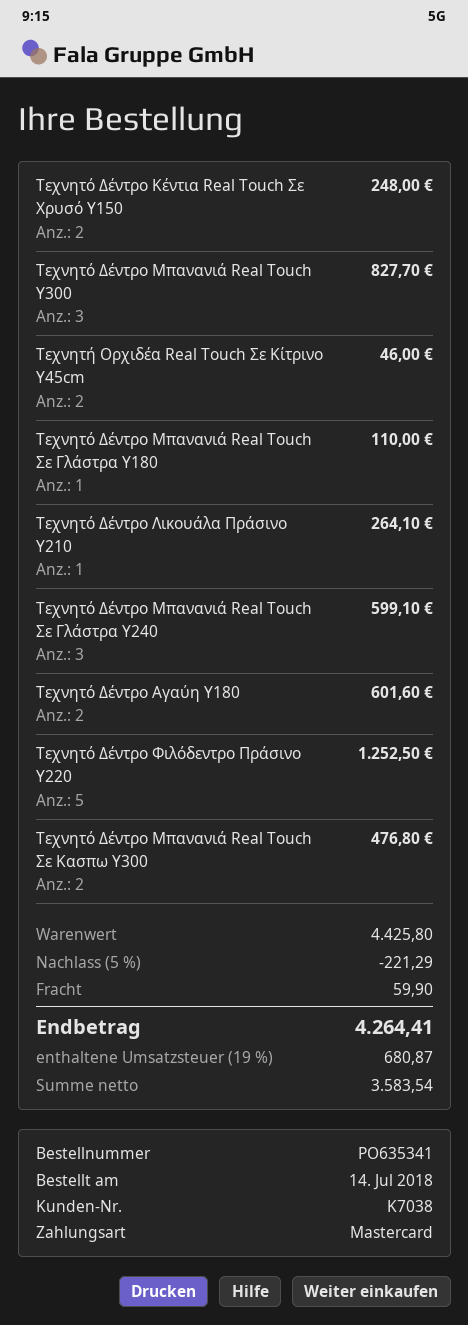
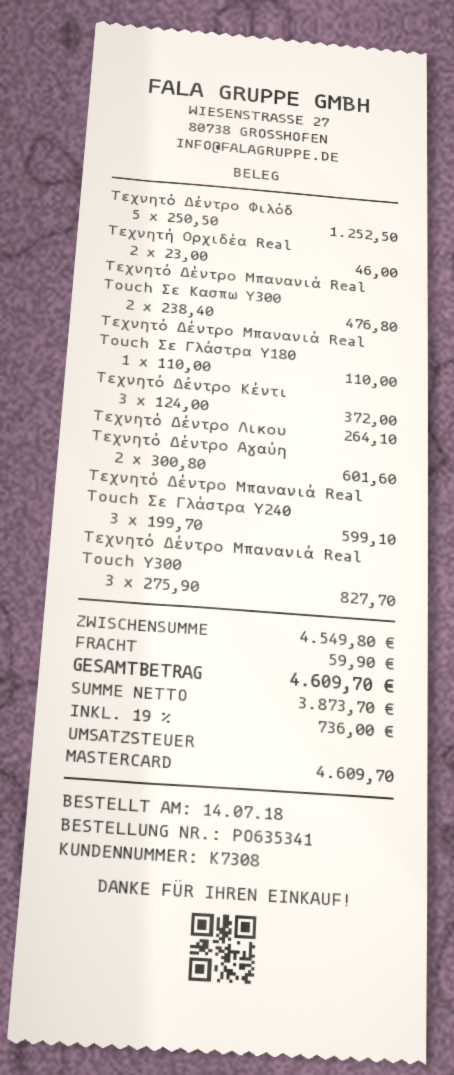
customer number: K7038 -> K7308
Τεχνητό Δέντρο Κέντια Real Touch Σε Χρυσό Υ150: 2 for 248.00 -> 3 for 372.00
subtotal: 4425.80 -> 4549.80
discount: 5% = 221.29 -> none
net: 3583.54 -> 3873.70
tax: 19% = 680.87 -> 19% = 736.00
total: 4264.41 -> 4609.70

